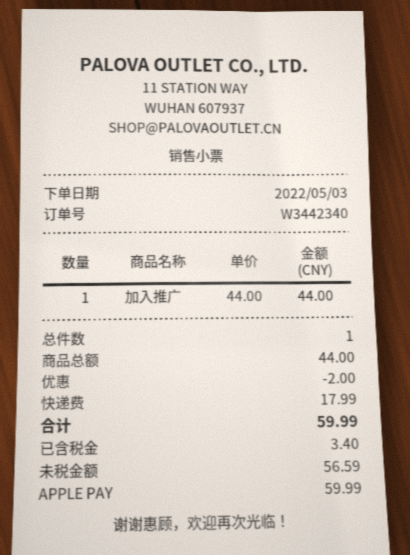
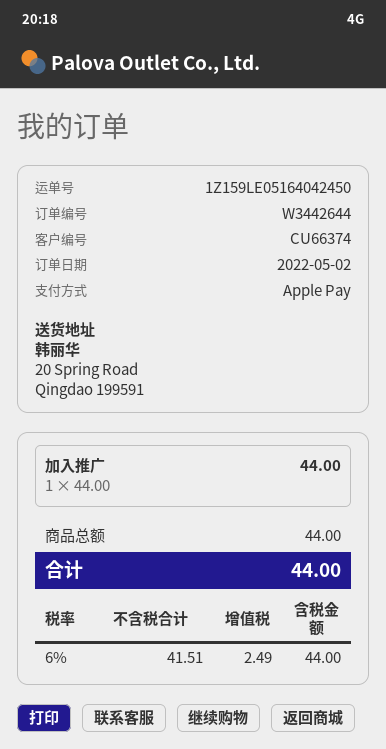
order number: W3442340 -> W3442644
order date: 2022-05-03 -> 2022-05-02
discount: 2.00 -> none
shipping: 17.99 -> none
net: 56.59 -> 41.51
tax: 3.40 -> 2.49
total: 59.99 -> 44.00

